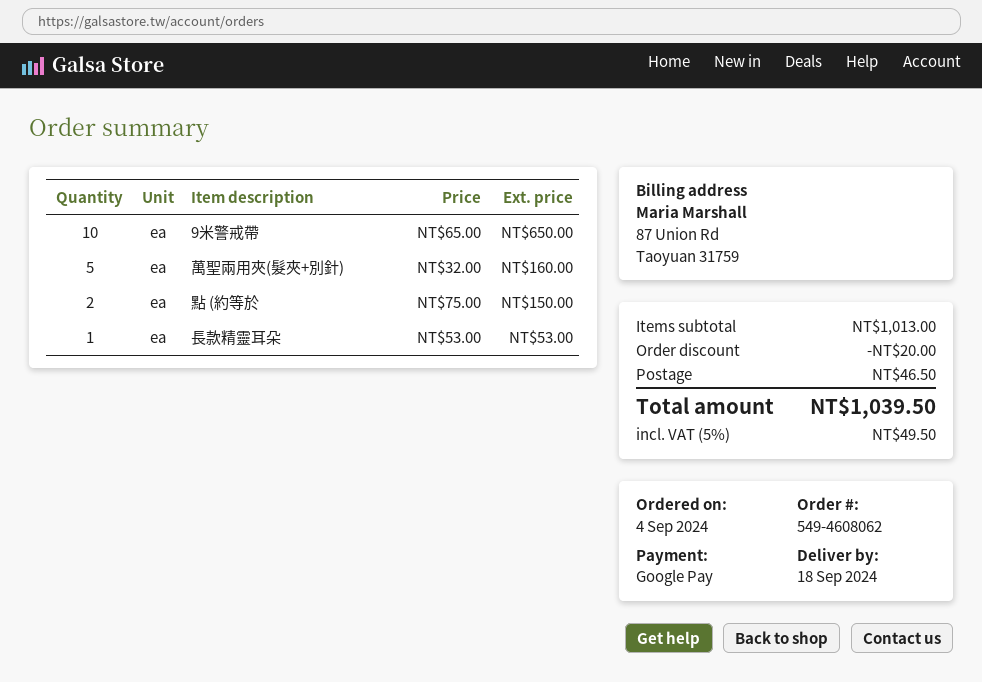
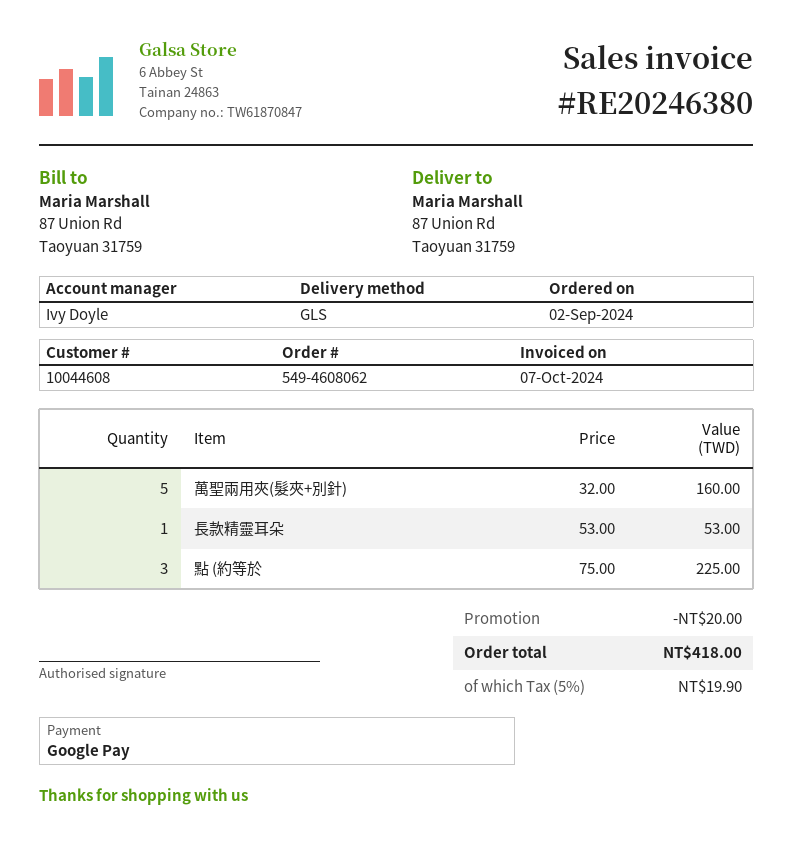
order date: 2024-09-04 -> 2024-09-02
9米警戒帶: 10 x 65.00 = 650.00 -> none
點 (約等於: 2 x 75.00 = 150.00 -> 3 x 75.00 = 225.00
shipping: 46.50 -> none
tax: 5% = 49.50 -> 5% = 19.90
total: 1039.50 -> 418.00

